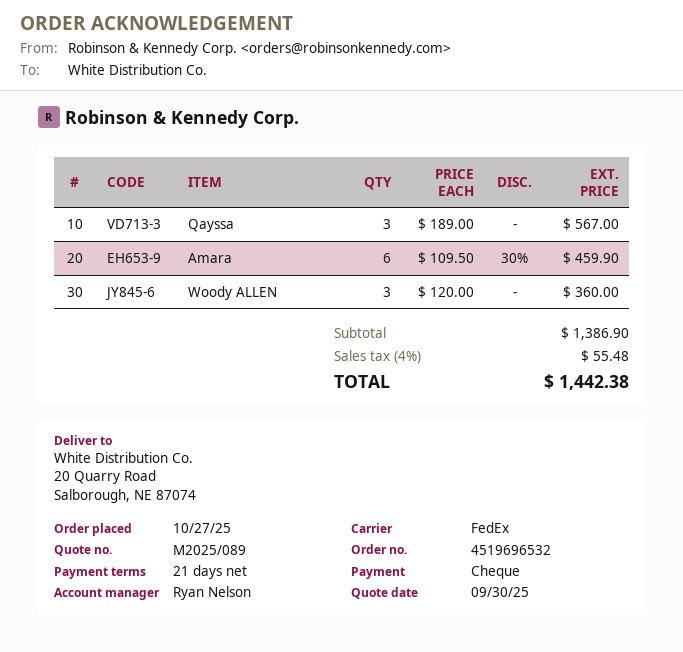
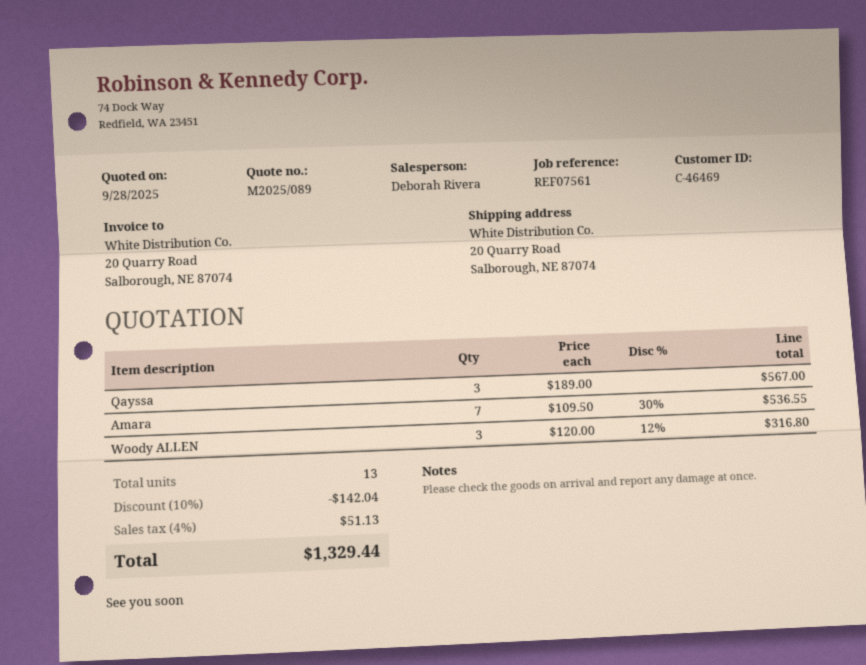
quote date: 2025-09-30 -> 2025-09-28
sales rep: Ryan Nelson -> Deborah Rivera
Amara: 6 x 109.50 - 30% = 459.90 -> 7 x 109.50 - 30% = 536.55
Woody ALLEN: 3 x 120.00 = 360.00 -> 3 x 120.00 - 12% = 316.80
discount: none -> 10% = 142.04
tax: 4% = 55.48 -> 4% = 51.13
total: 1442.38 -> 1329.44

